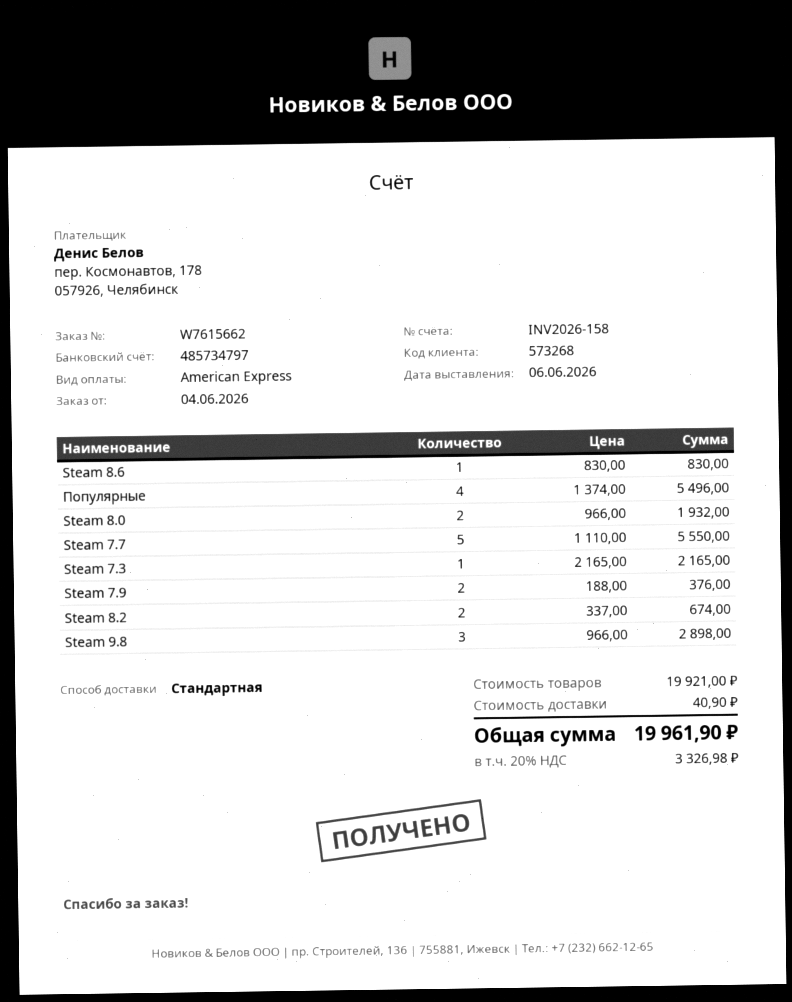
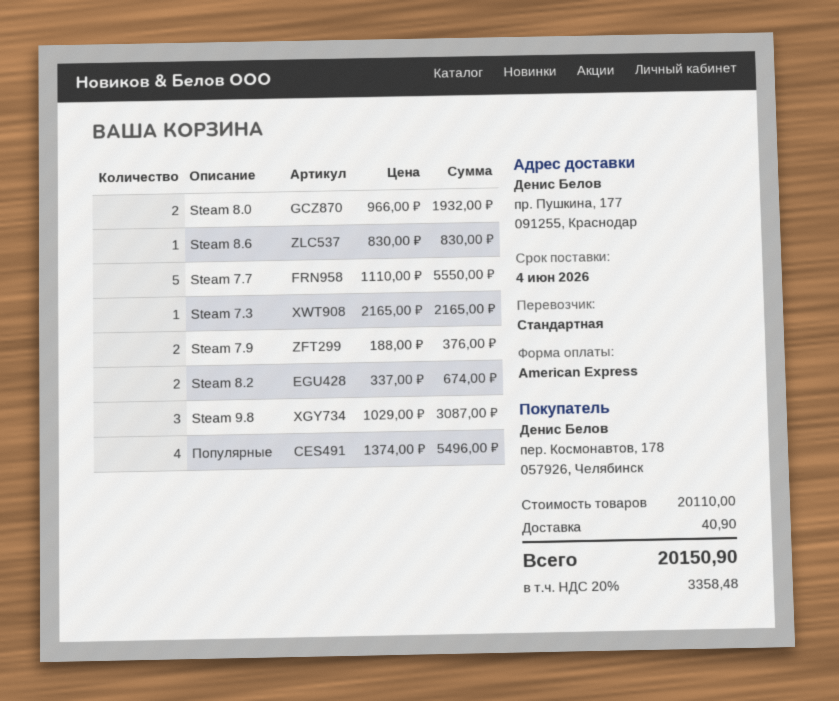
Steam 9.8: 3 x 966.00 = 2898.00 -> 3 x 1029.00 = 3087.00
subtotal: 19921.00 -> 20110.00
tax: 20% = 3326.98 -> 20% = 3358.48
total: 19961.90 -> 20150.90

